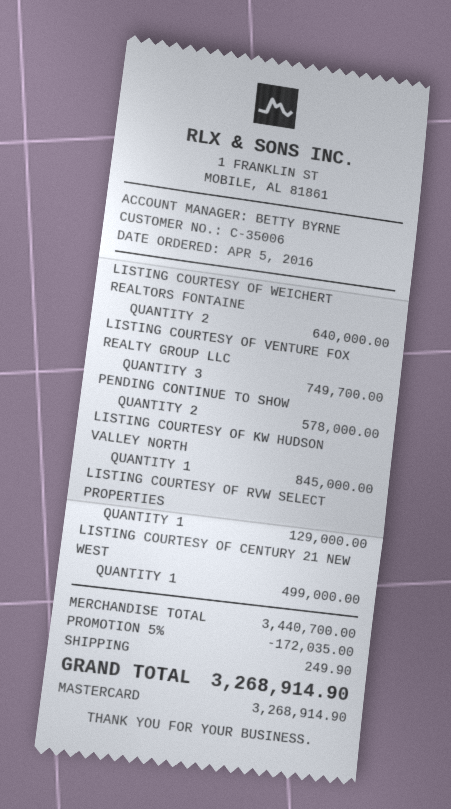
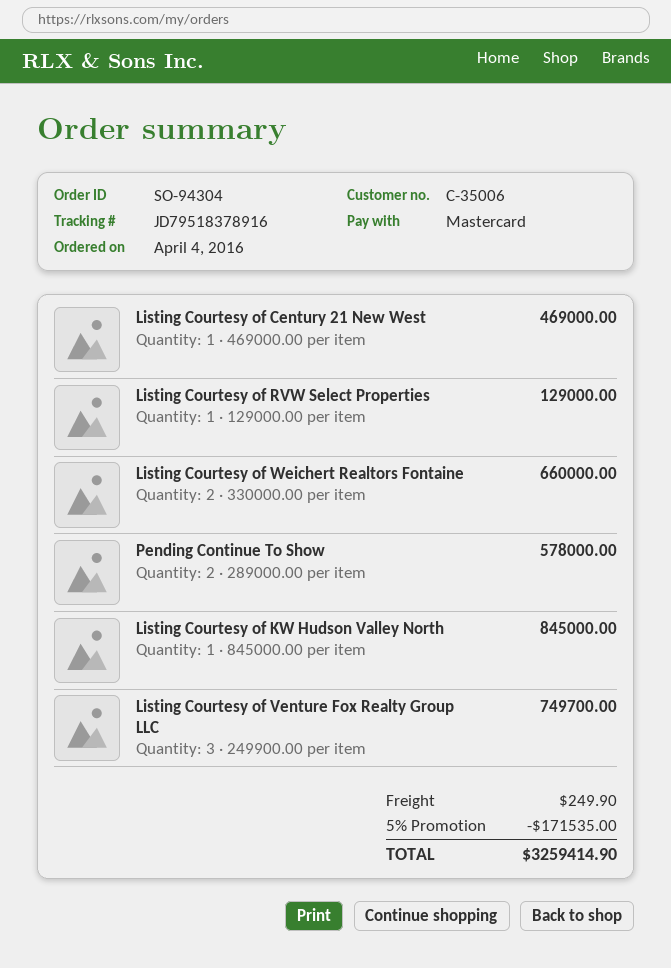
order date: 2016-04-05 -> 2016-04-04
LISTING COURTESY OF WEICHERT REALTORS FONTAINE: 2 for 640000.00 -> 2 for 660000.00
LISTING COURTESY OF CENTURY 21 NEW WEST: 1 for 499000.00 -> 1 for 469000.00
discount: 5% = 172035.00 -> 5% = 171535.00
total: 3268914.90 -> 3259414.90

